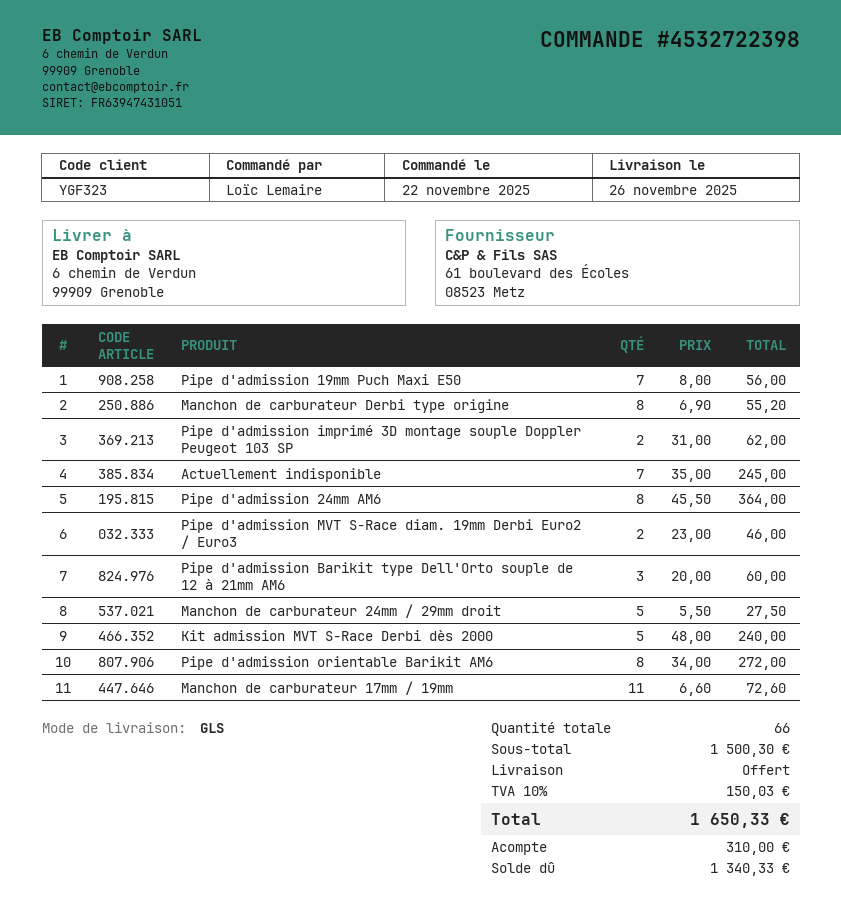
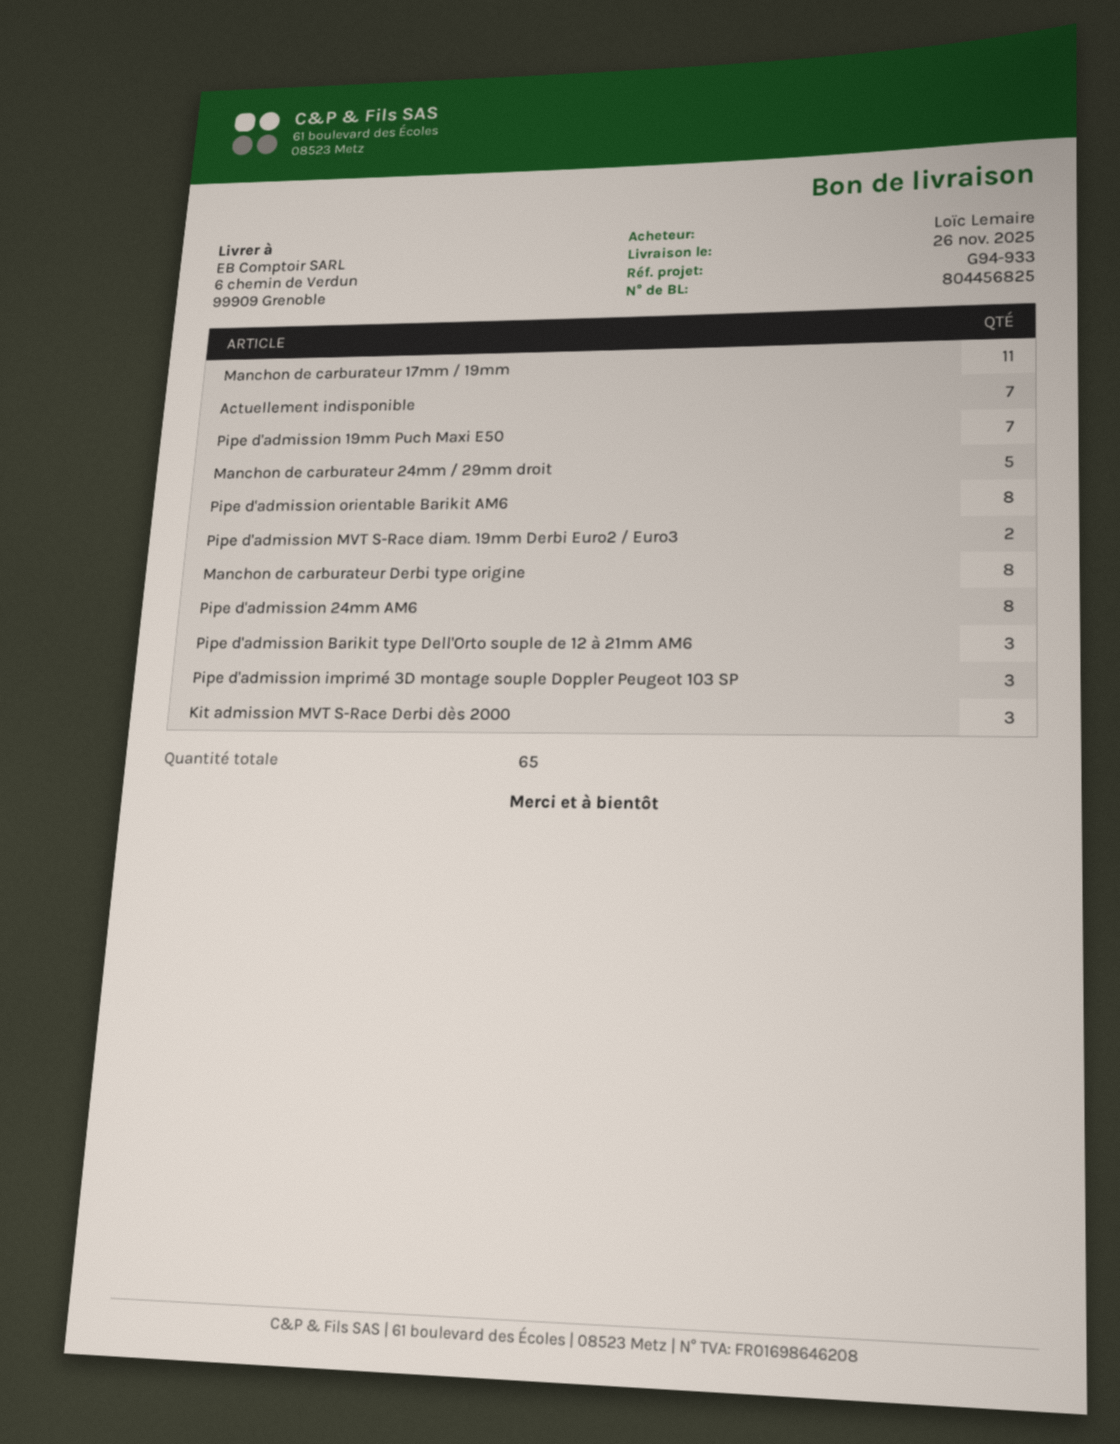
Pipe d'admission imprimé 3D montage souple Doppler Peugeot 103 SP: 2 -> 3
Kit admission MVT S-Race Derbi dès 2000: 5 -> 3
total quantity: 66 -> 65

